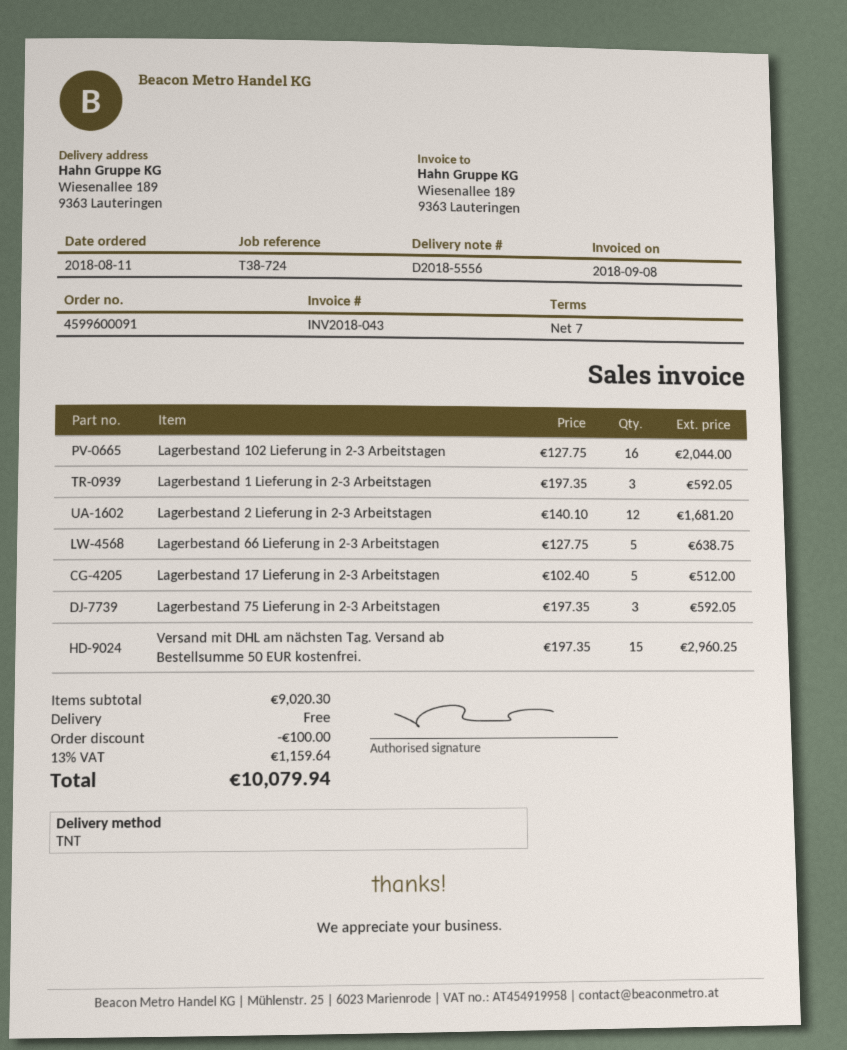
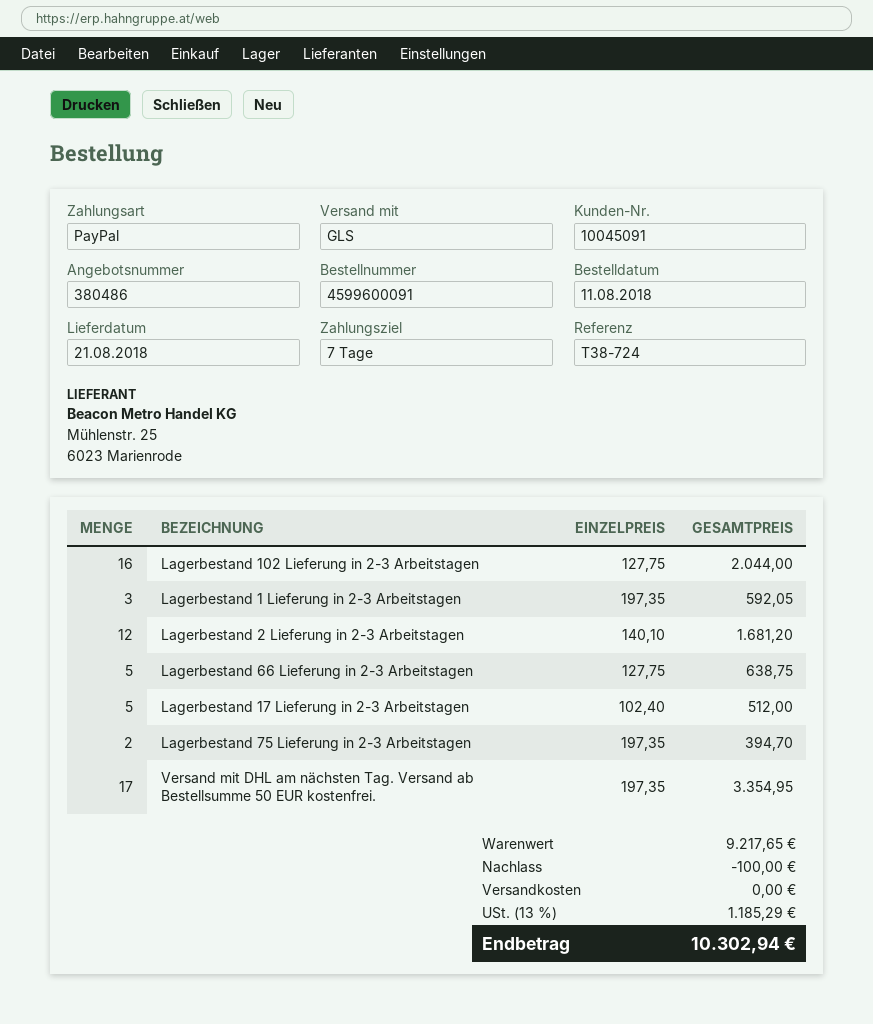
shipping method: TNT -> GLS
Lagerbestand 75 Lieferung in 2-3 Arbeitstagen: 3 x 197.35 = 592.05 -> 2 x 197.35 = 394.70
Versand mit DHL am nächsten Tag. Versand ab Bestellsumme 50 EUR kostenfrei.: 15 x 197.35 = 2960.25 -> 17 x 197.35 = 3354.95
subtotal: 9020.30 -> 9217.65
tax: 13% = 1159.64 -> 13% = 1185.29
total: 10079.94 -> 10302.94

